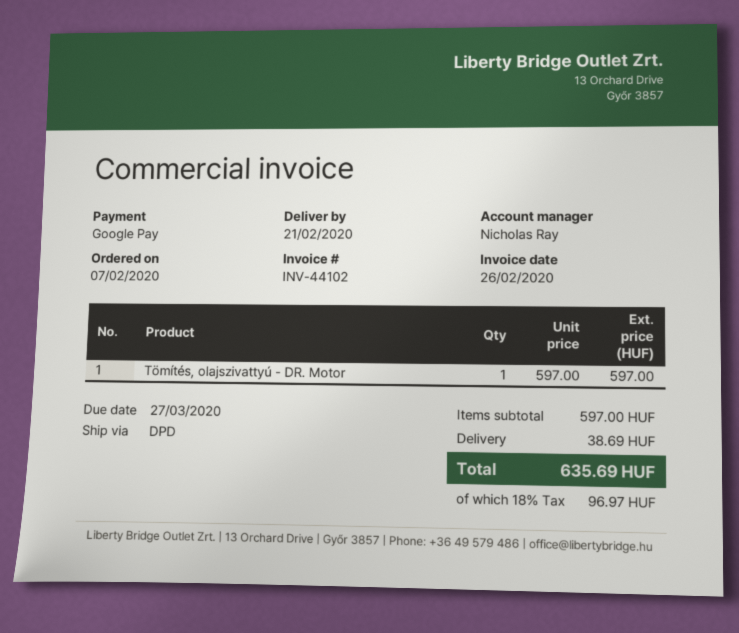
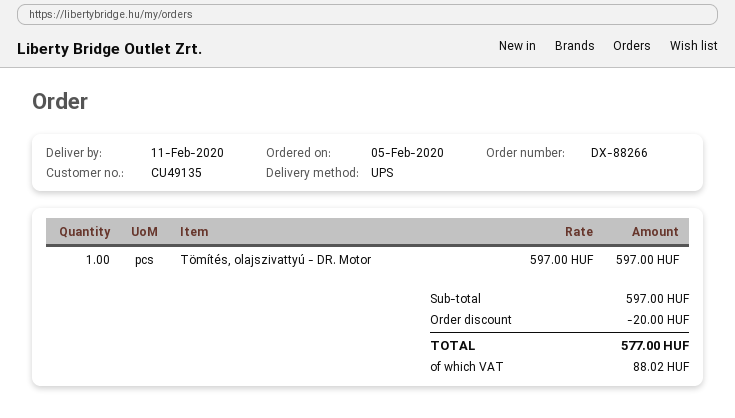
order date: 2020-02-07 -> 2020-02-05
delivery date: 2020-02-21 -> 2020-02-11
shipping method: DPD -> UPS
discount: none -> 20.00
shipping: 38.69 -> none
tax: 96.97 -> 88.02
total: 635.69 -> 577.00

